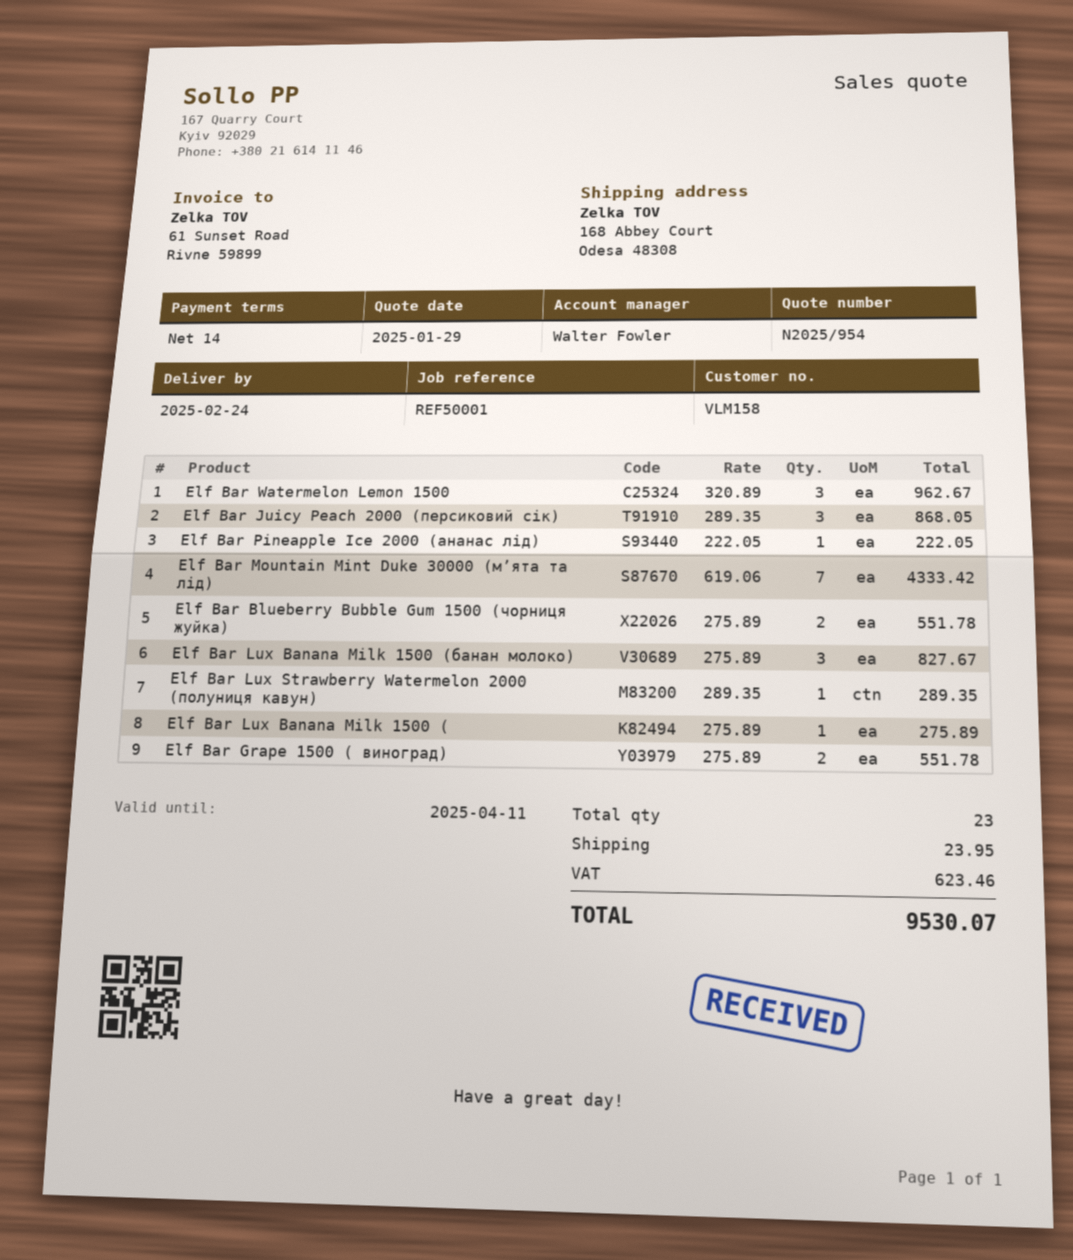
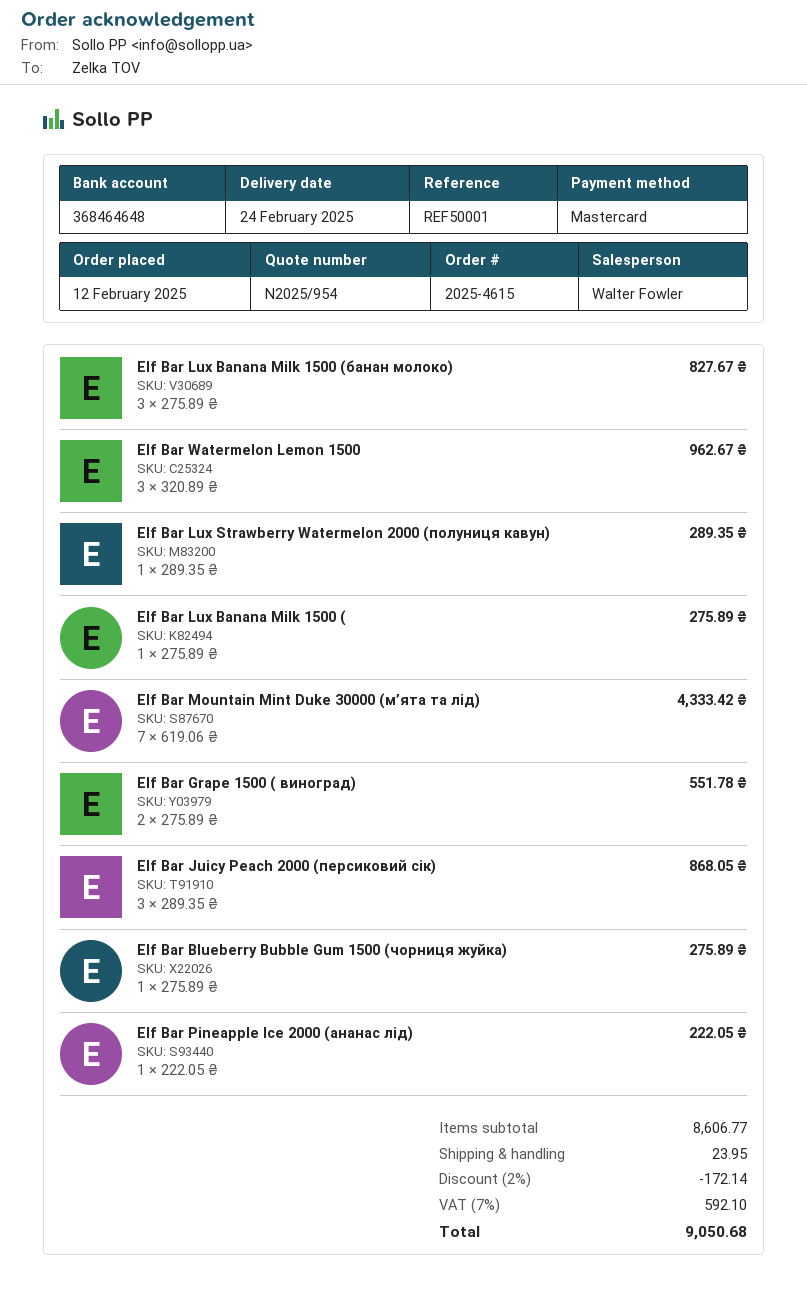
Elf Bar Blueberry Bubble Gum 1500 (чорниця жуйка): 2 x 275.89 = 551.78 -> 1 x 275.89 = 275.89
discount: none -> 2% = 172.14
tax: 623.46 -> 592.10
total: 9530.07 -> 9050.68

